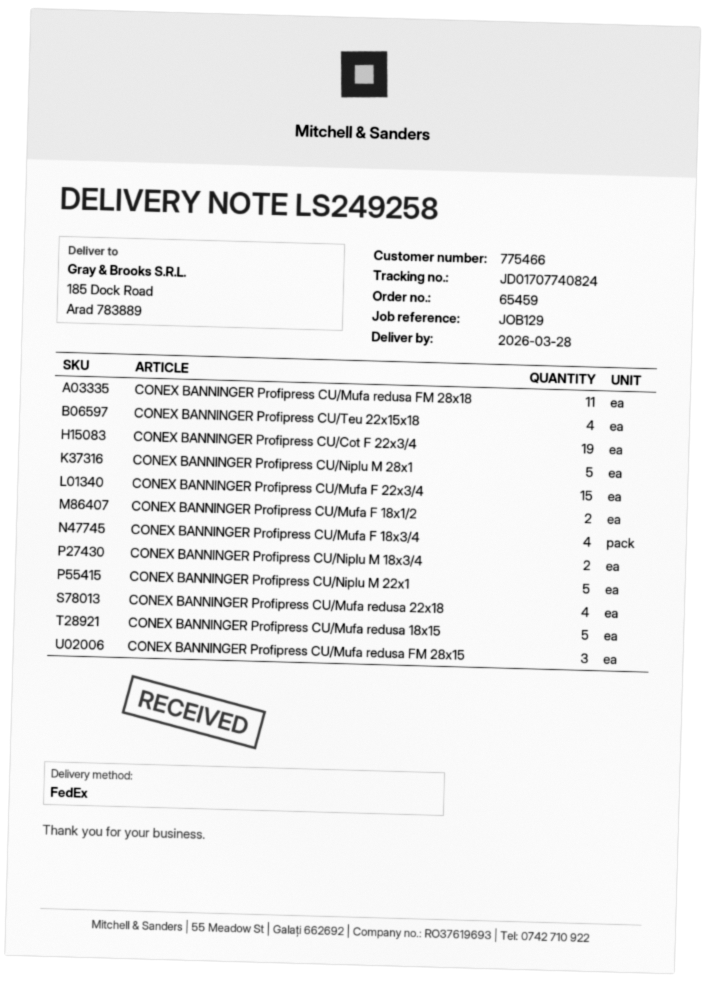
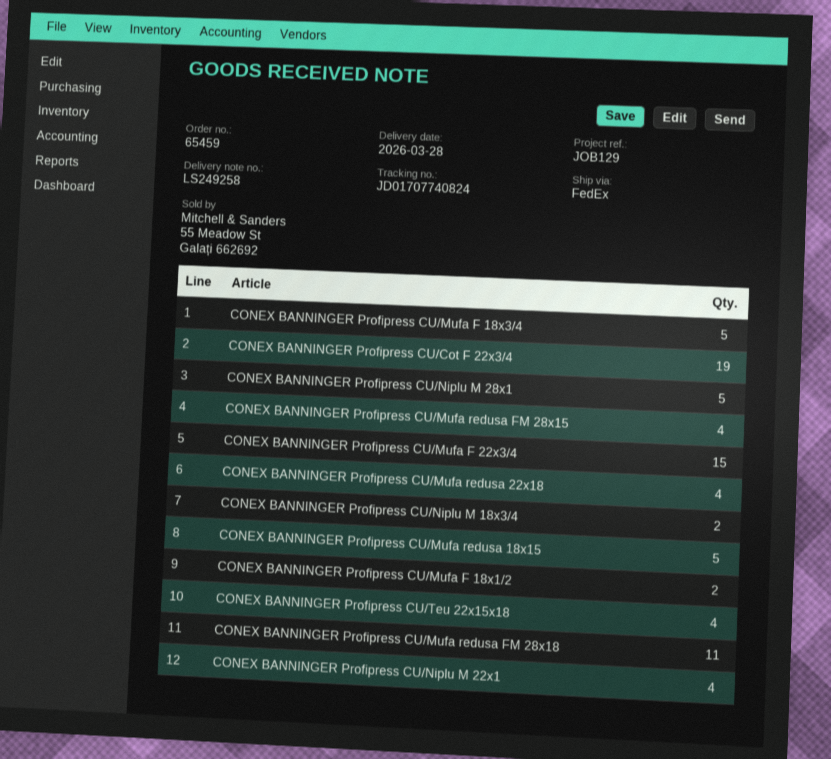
CONEX BANNINGER Profipress CU/Mufa F 18x3/4: 4 -> 5
CONEX BANNINGER Profipress CU/Niplu M 22x1: 5 -> 4
CONEX BANNINGER Profipress CU/Mufa redusa FM 28x15: 3 -> 4

